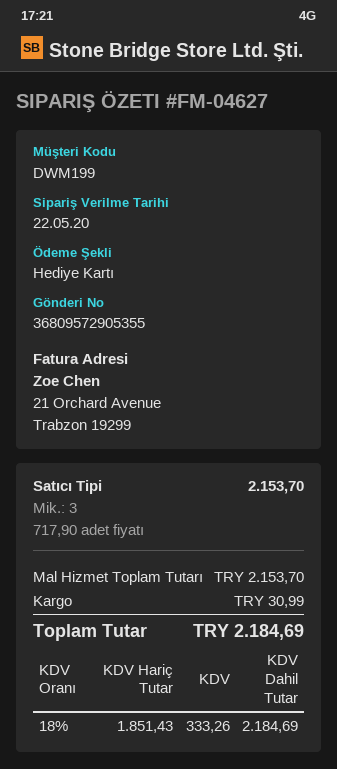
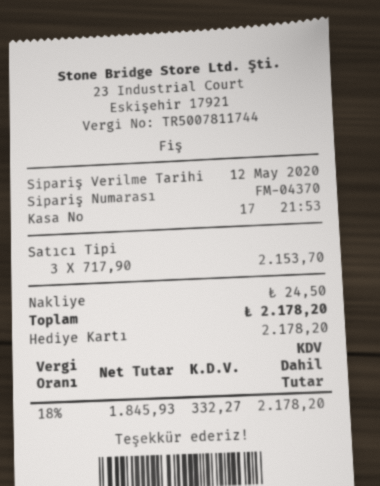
order number: FM-04627 -> FM-04370
order date: 2020-05-22 -> 2020-05-12
shipping: 30.99 -> 24.50
net: 1851.43 -> 1845.93
tax: 18% = 333.26 -> 18% = 332.27
total: 2184.69 -> 2178.20

